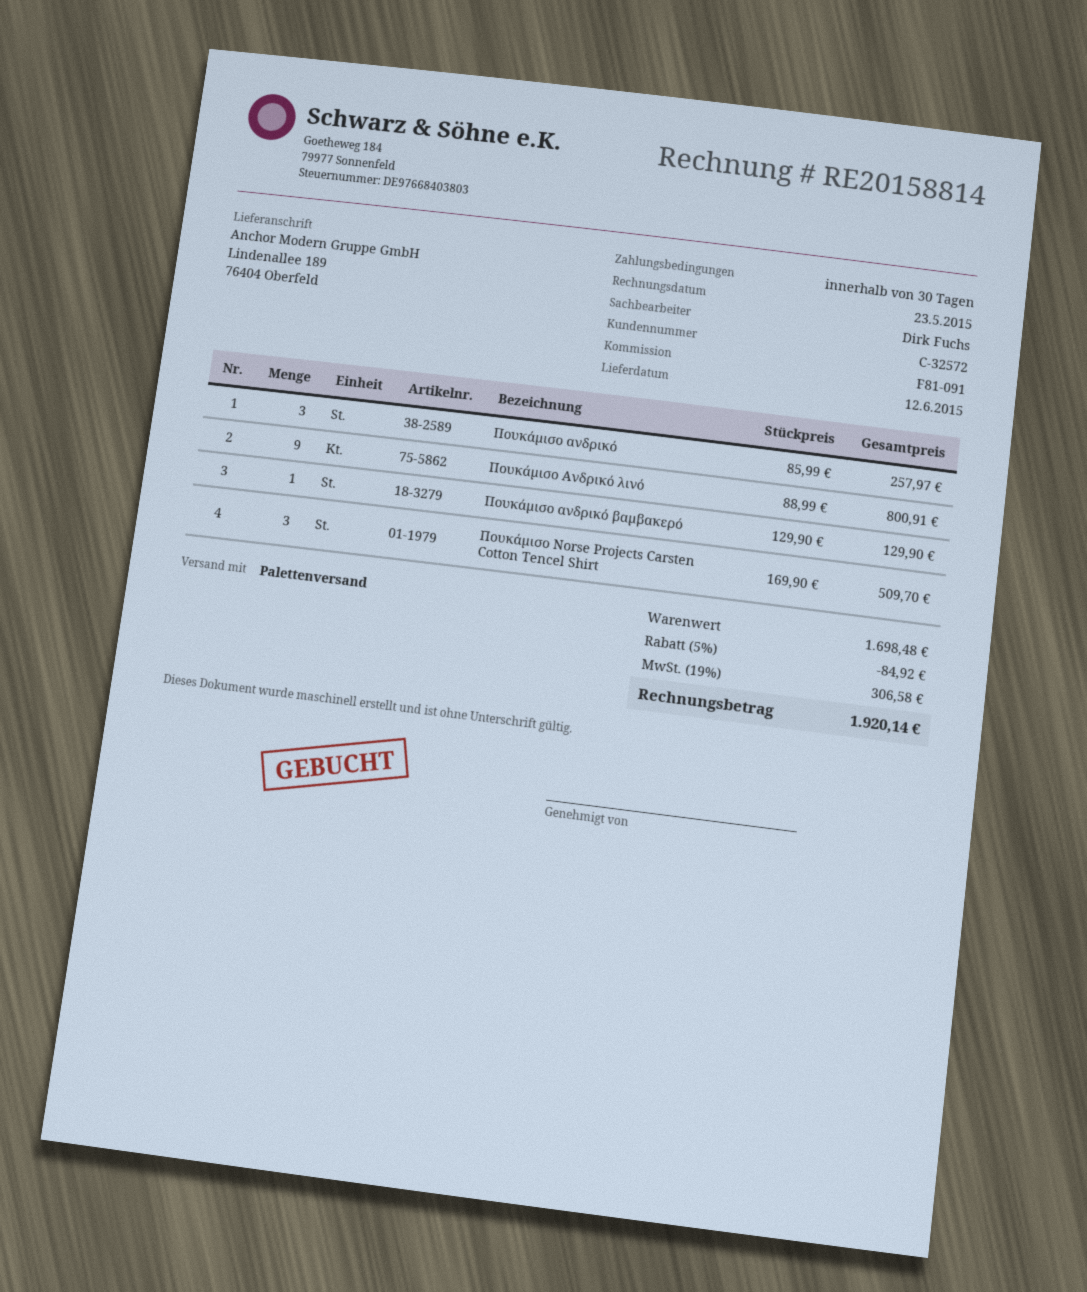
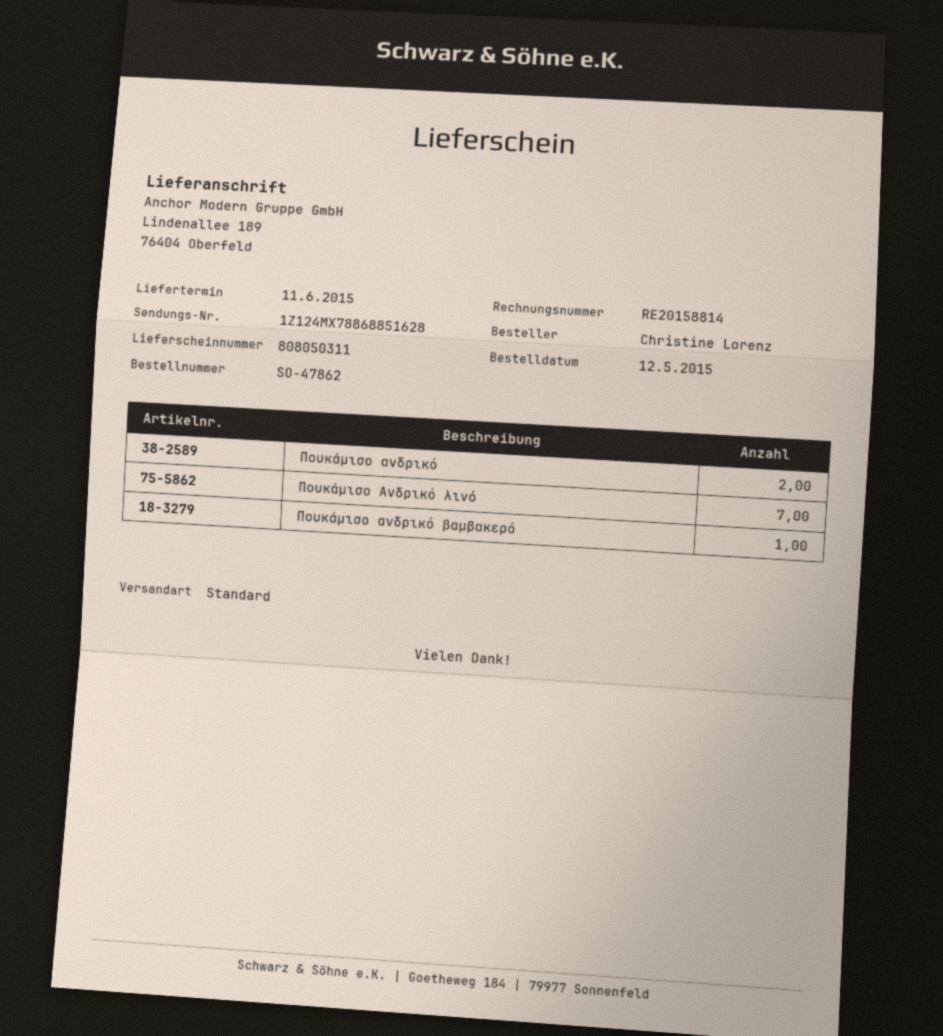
delivery date: 2015-06-12 -> 2015-06-11
shipping method: pallet freight -> standard
Πουκάμισο ανδρικό: 3 -> 2
Πουκάμισο Ανδρικό λινό: 9 -> 7
Πουκάμισο Norse Projects Carsten Cotton Tencel Shirt: 3 -> none

